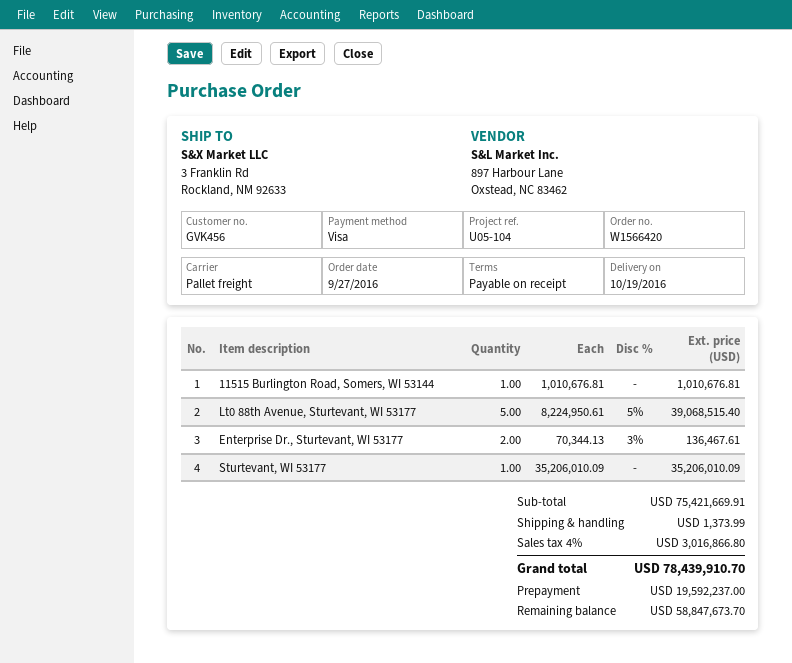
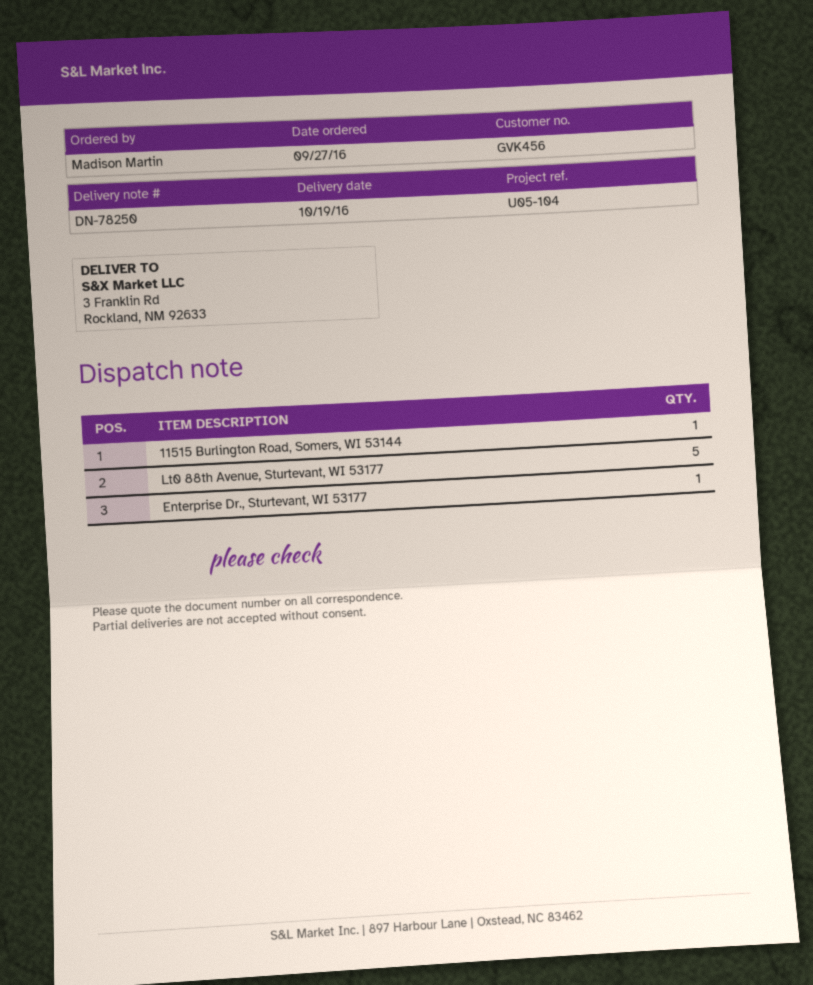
Enterprise Dr., Sturtevant, WI 53177: 2 -> 1
Sturtevant, WI 53177: 1 -> none

